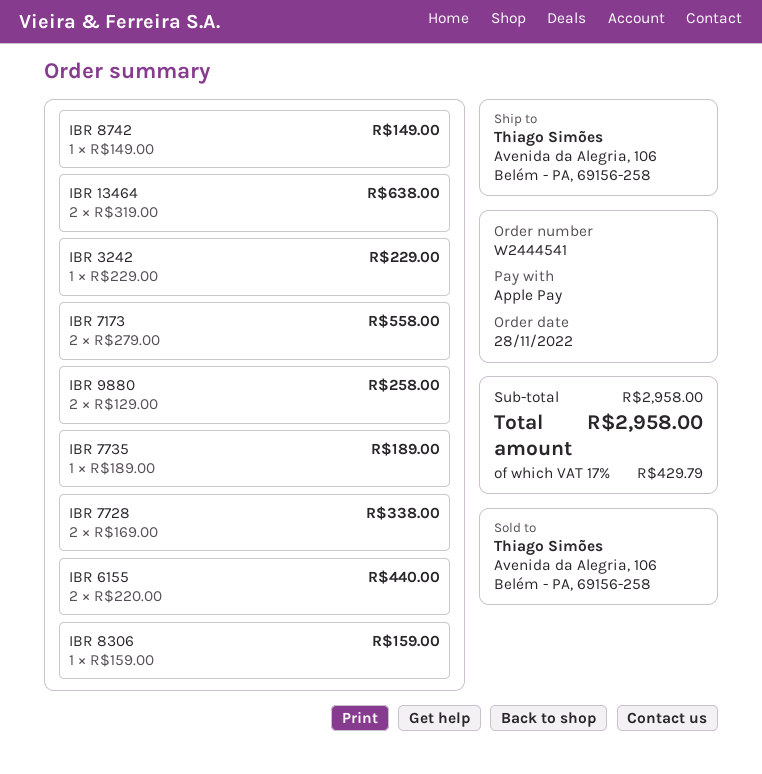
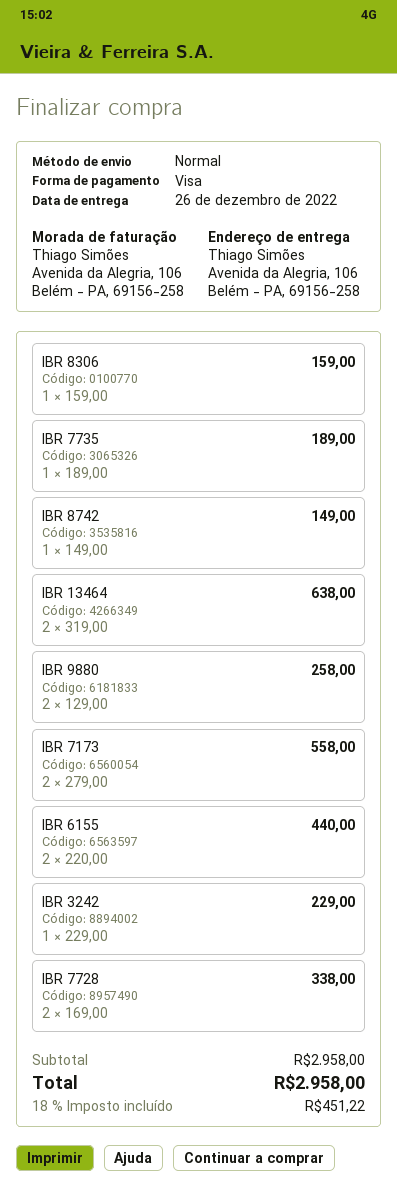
payment method: Apple Pay -> Visa
tax: 17% = 429.79 -> 18% = 451.22

